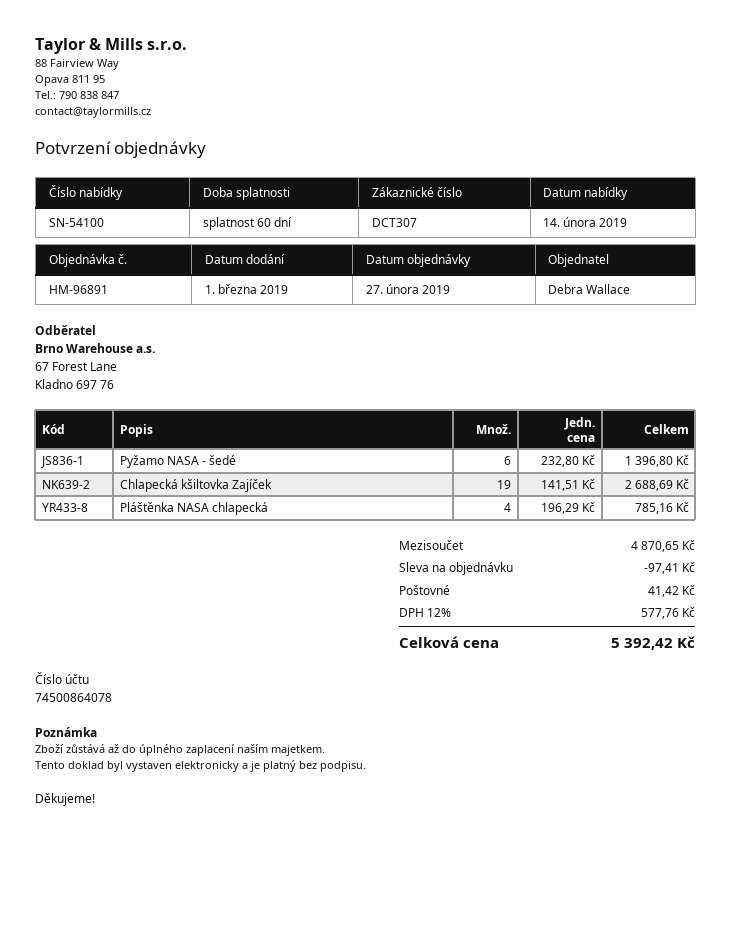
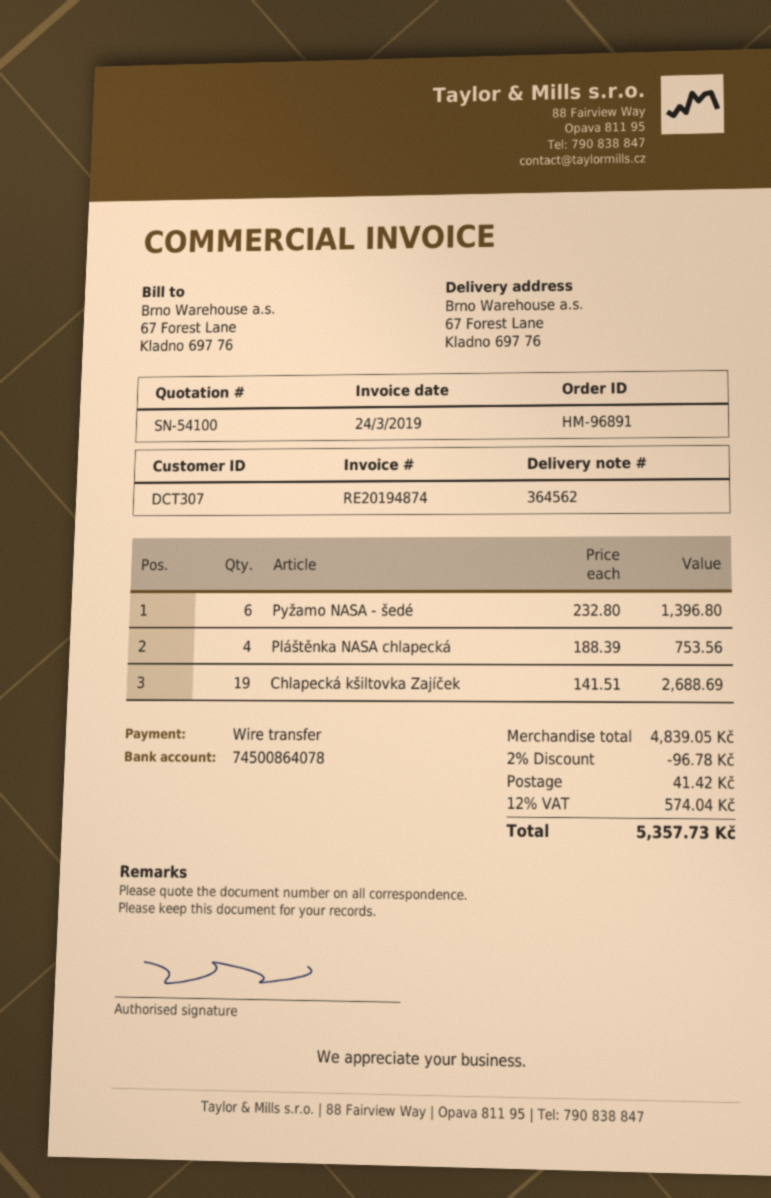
Pláštěnka NASA chlapecká: 4 x 196.29 = 785.16 -> 4 x 188.39 = 753.56
subtotal: 4870.65 -> 4839.05
discount: 97.41 -> 96.78
tax: 12% = 577.76 -> 12% = 574.04
total: 5392.42 -> 5357.73

